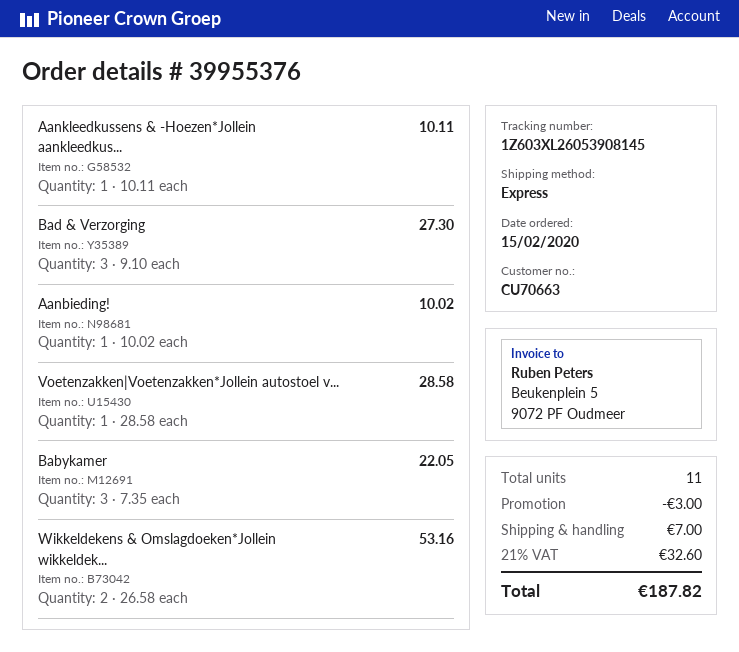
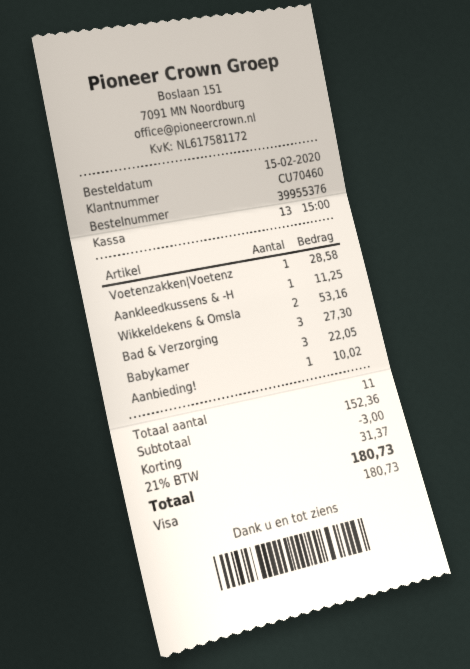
customer number: CU70663 -> CU70460
Aankleedkussens & -Hoezen*Jollein aankleedkus...: 1 for 10.11 -> 1 for 11.25
shipping: 7.00 -> none
tax: 21% = 32.60 -> 21% = 31.37
total: 187.82 -> 180.73

